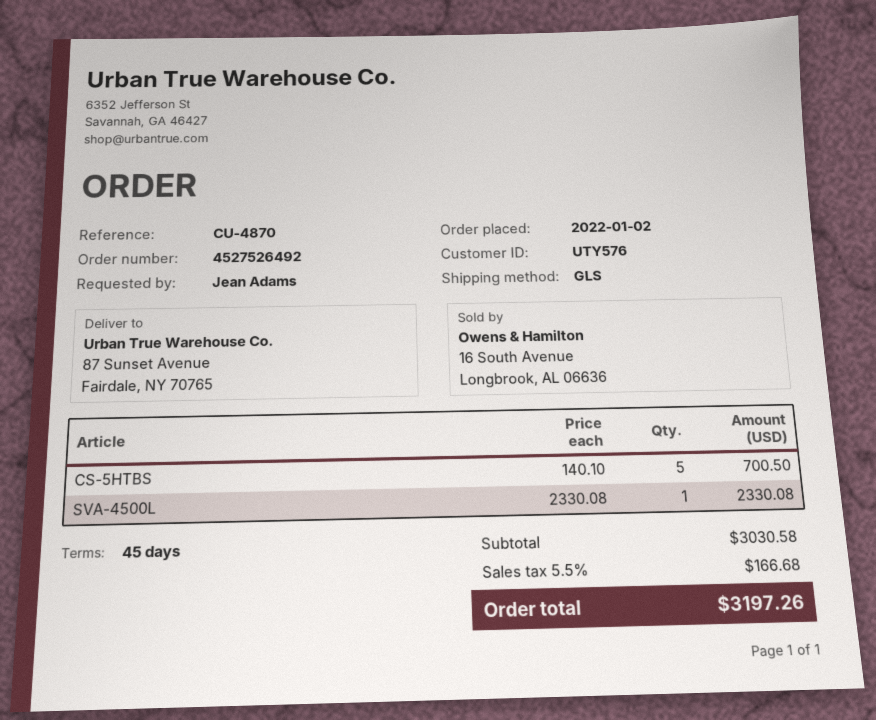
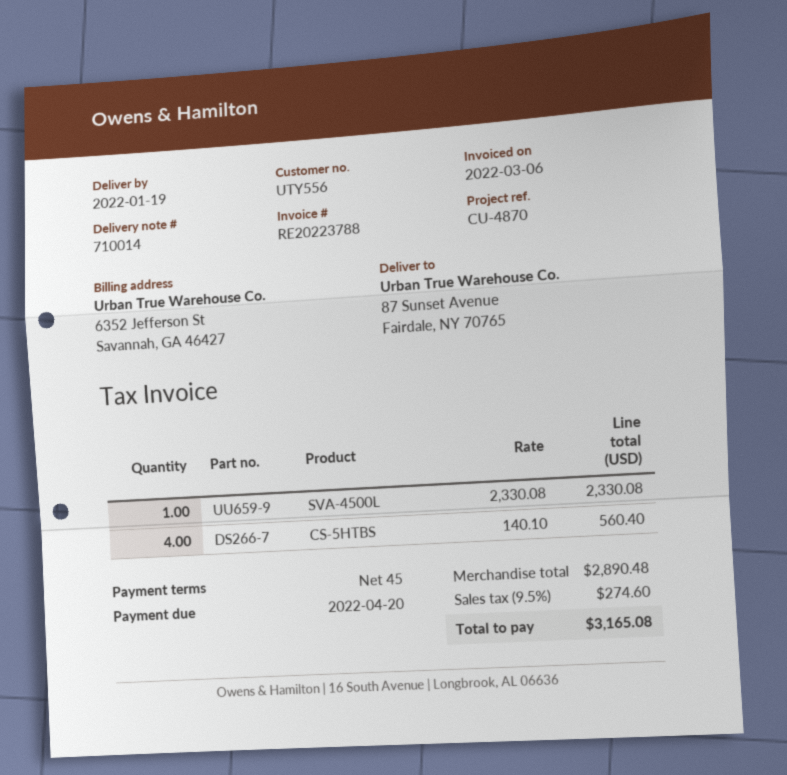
customer number: UTY576 -> UTY556
CS-5HTBS: 5 x 140.10 = 700.50 -> 4 x 140.10 = 560.40
subtotal: 3030.58 -> 2890.48
tax: 5.5% = 166.68 -> 9.5% = 274.60
total: 3197.26 -> 3165.08

